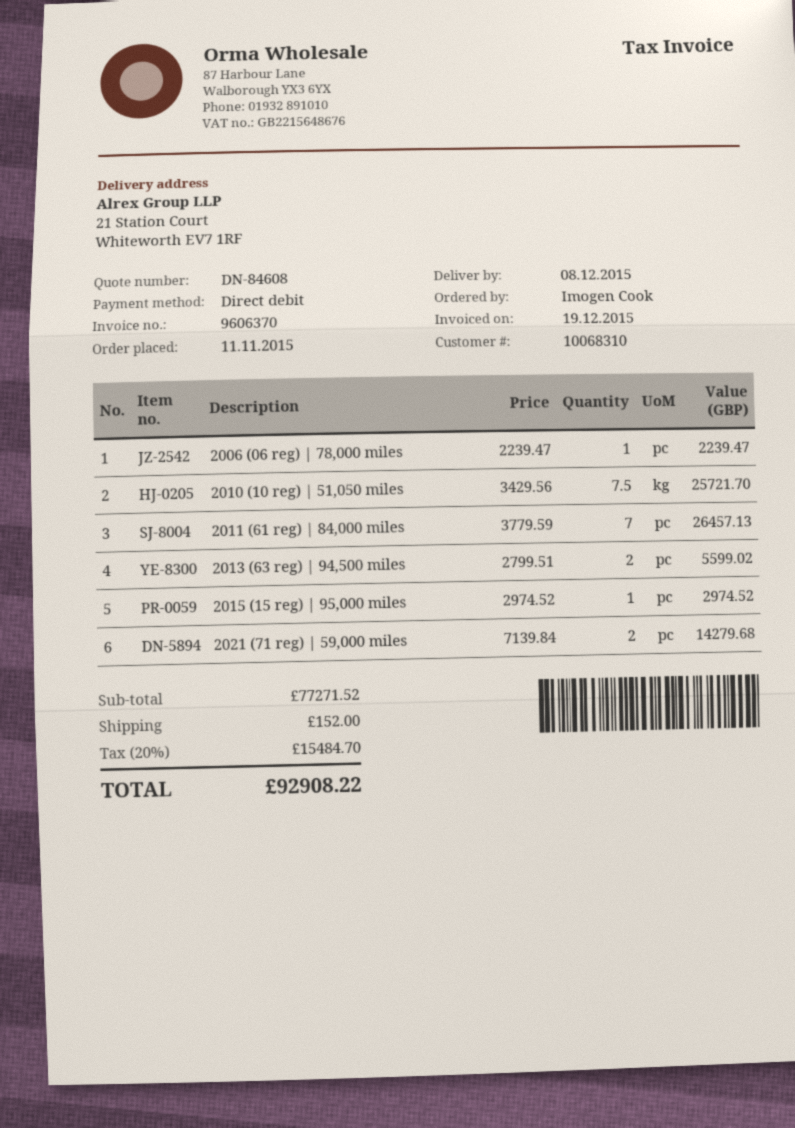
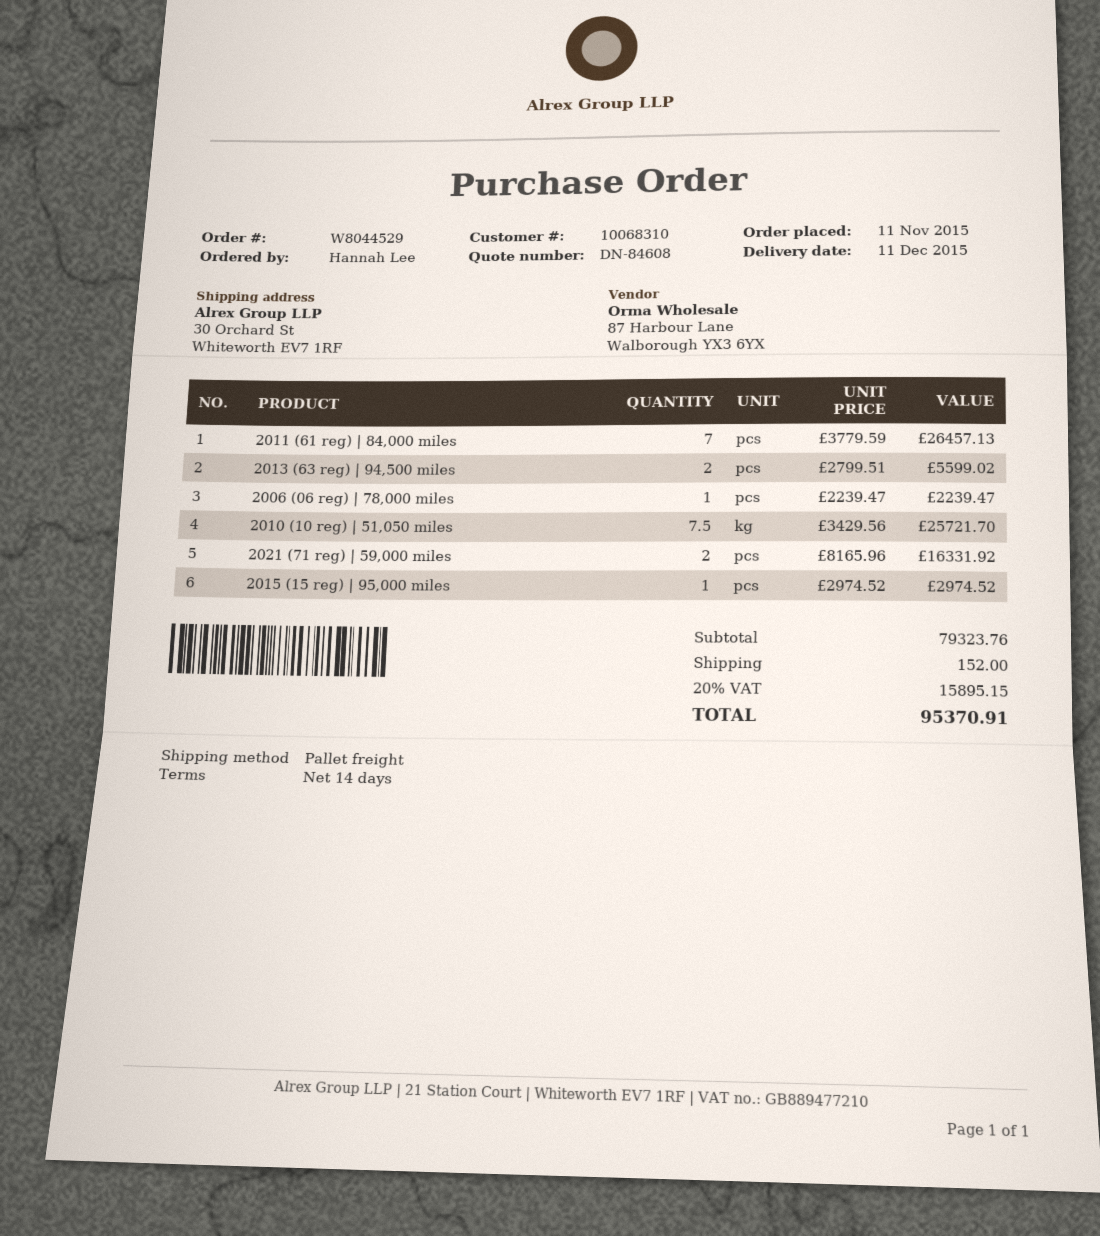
delivery date: 2015-12-08 -> 2015-12-11
ordered by: Imogen Cook -> Hannah Lee
ship to: 21 Station Court, Whiteworth EV7 1RF -> 30 Orchard St, Whiteworth EV7 1RF
2021 (71 reg) | 59,000 miles: 2 x 7139.84 = 14279.68 -> 2 x 8165.96 = 16331.92
subtotal: 77271.52 -> 79323.76
tax: 20% = 15484.70 -> 20% = 15895.15
total: 92908.22 -> 95370.91

